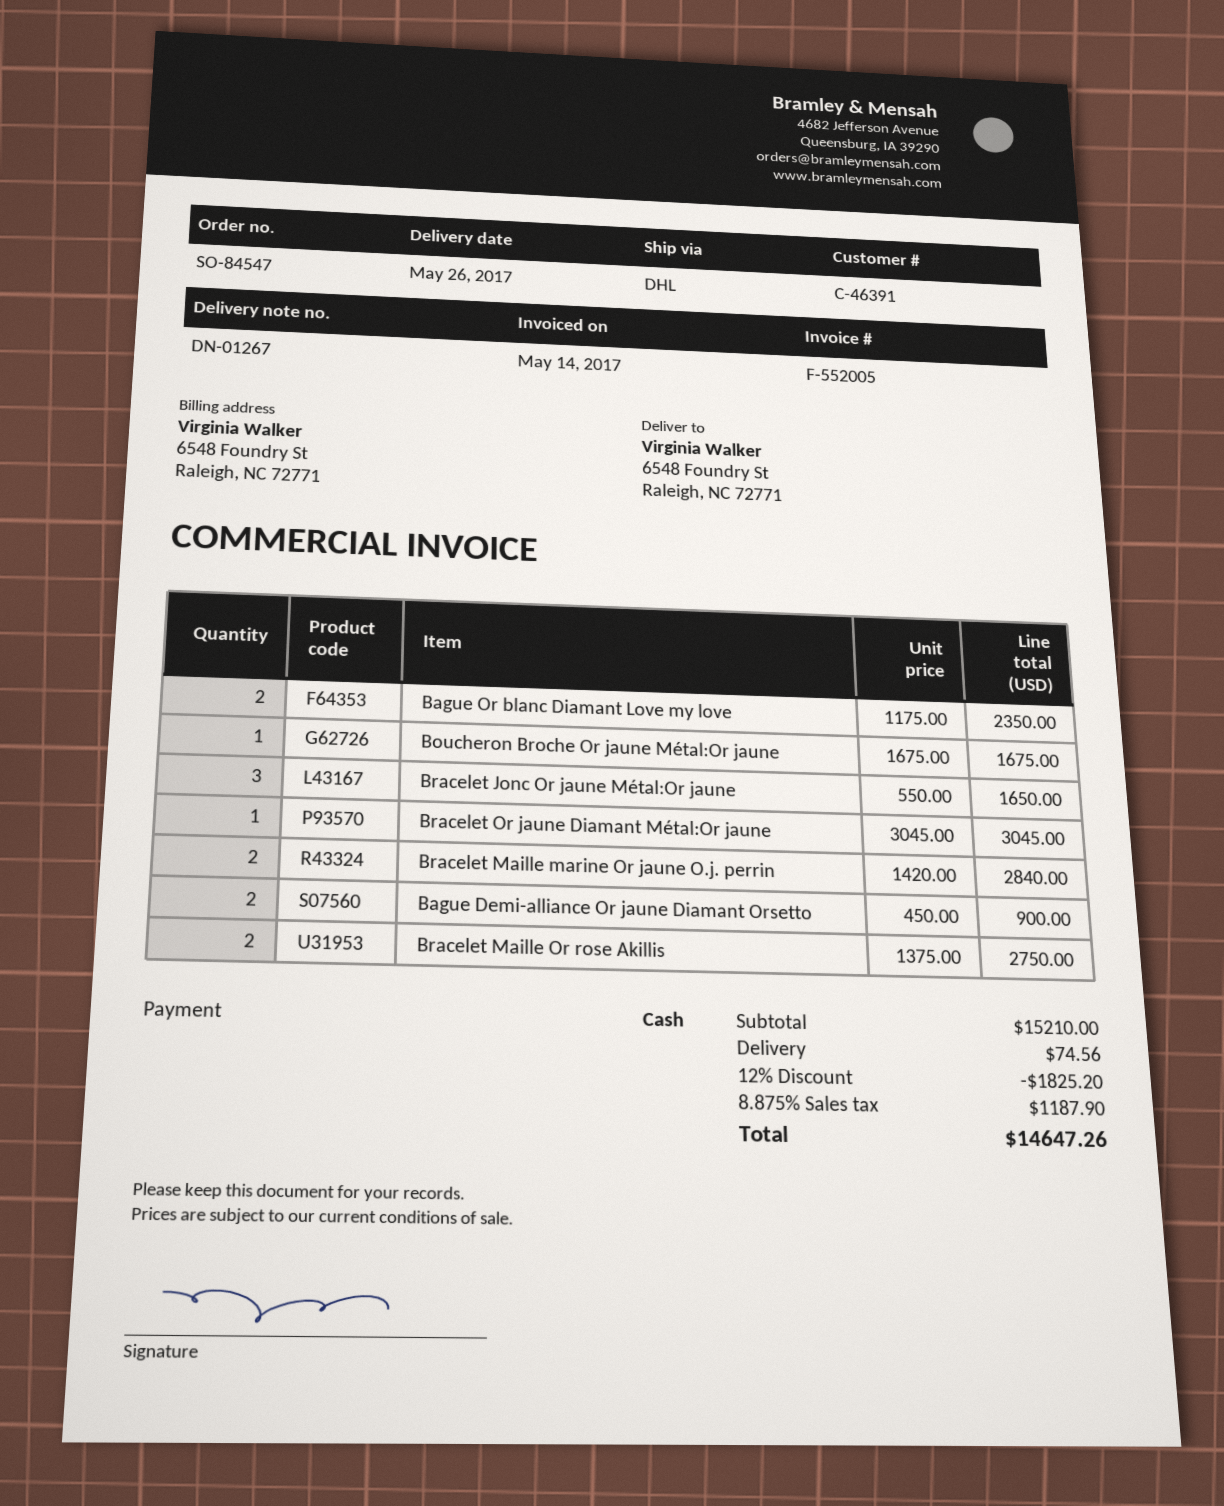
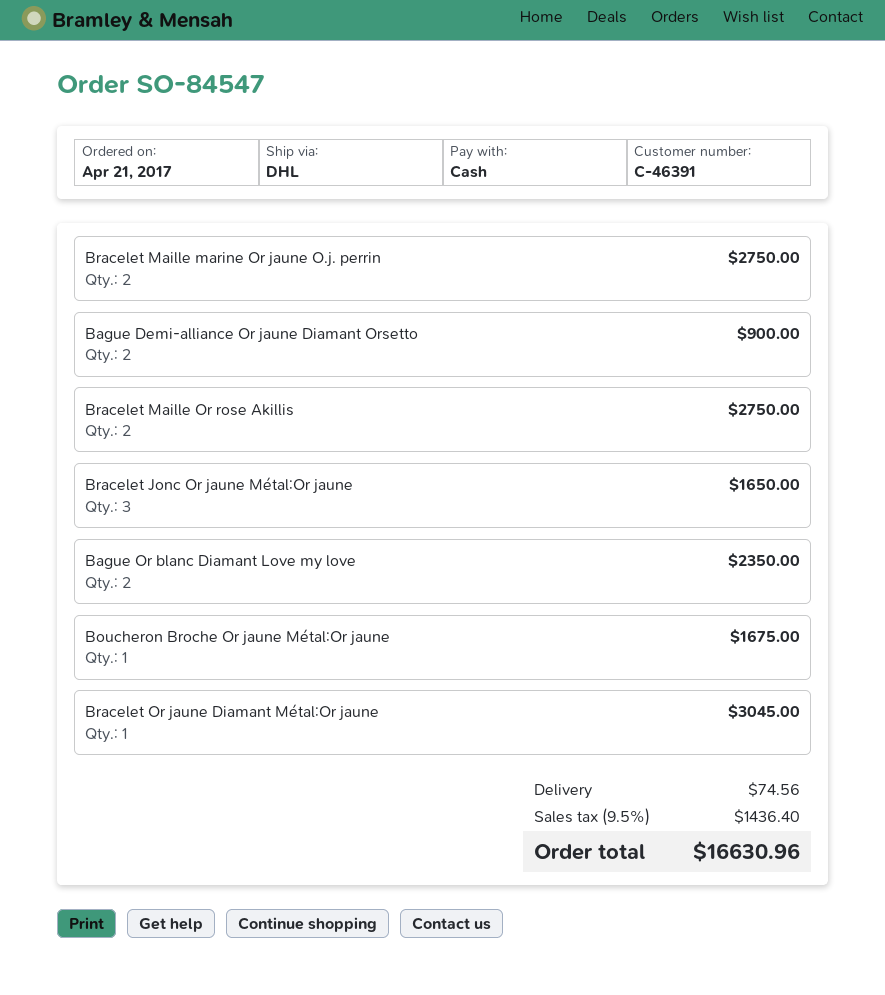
Bracelet Maille marine Or jaune O.j. perrin: 2 for 2840.00 -> 2 for 2750.00
discount: 12% = 1825.20 -> none
tax: 8.875% = 1187.90 -> 9.5% = 1436.40
total: 14647.26 -> 16630.96

